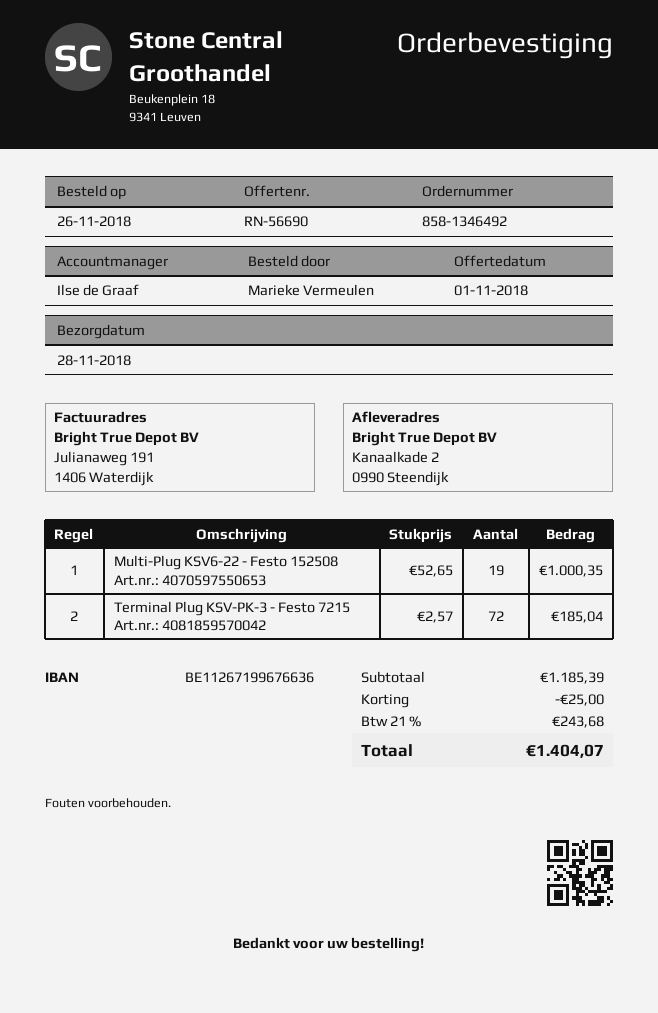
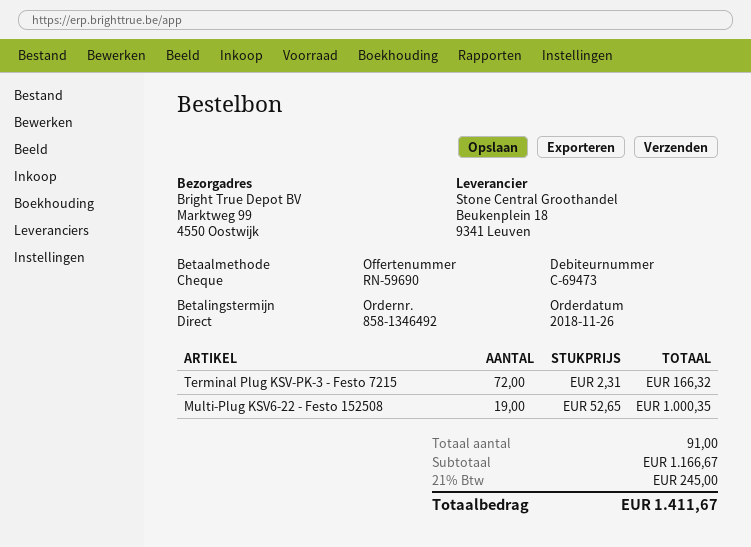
quote number: RN-56690 -> RN-59690
ship to: Kanaalkade 2, 0990 Steendijk -> Marktweg 99, 4550 Oostwijk
Terminal Plug KSV-PK-3 - Festo 7215: 72 x 2.57 = 185.04 -> 72 x 2.31 = 166.32
subtotal: 1185.39 -> 1166.67
discount: 25.00 -> none
tax: 21% = 243.68 -> 21% = 245.00
total: 1404.07 -> 1411.67

